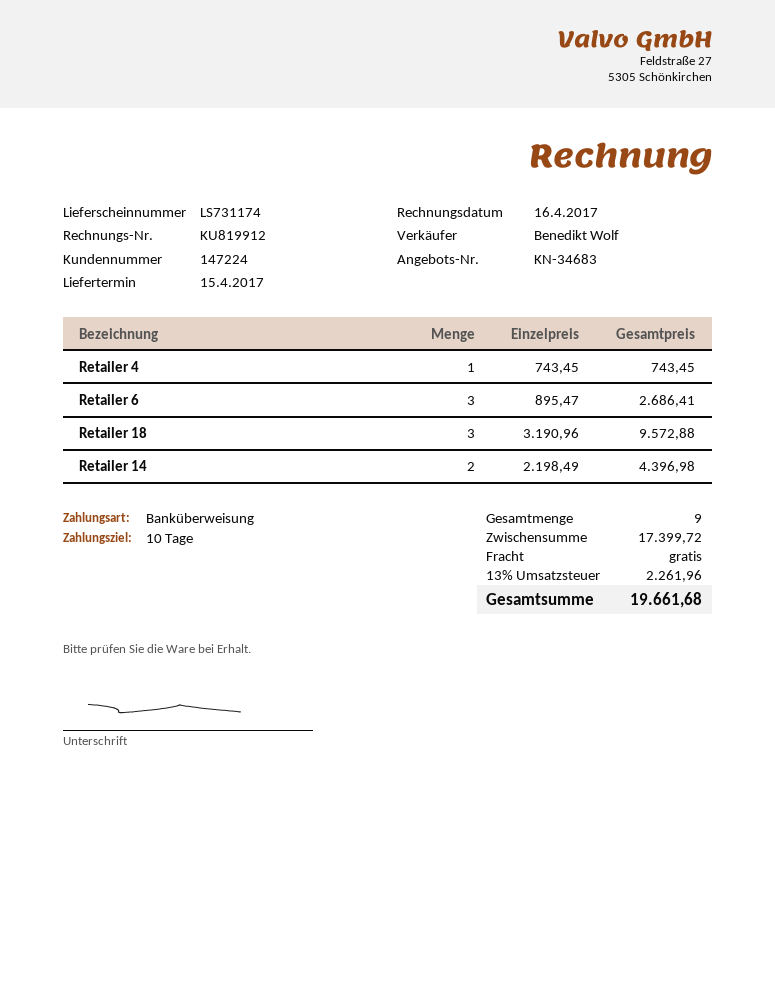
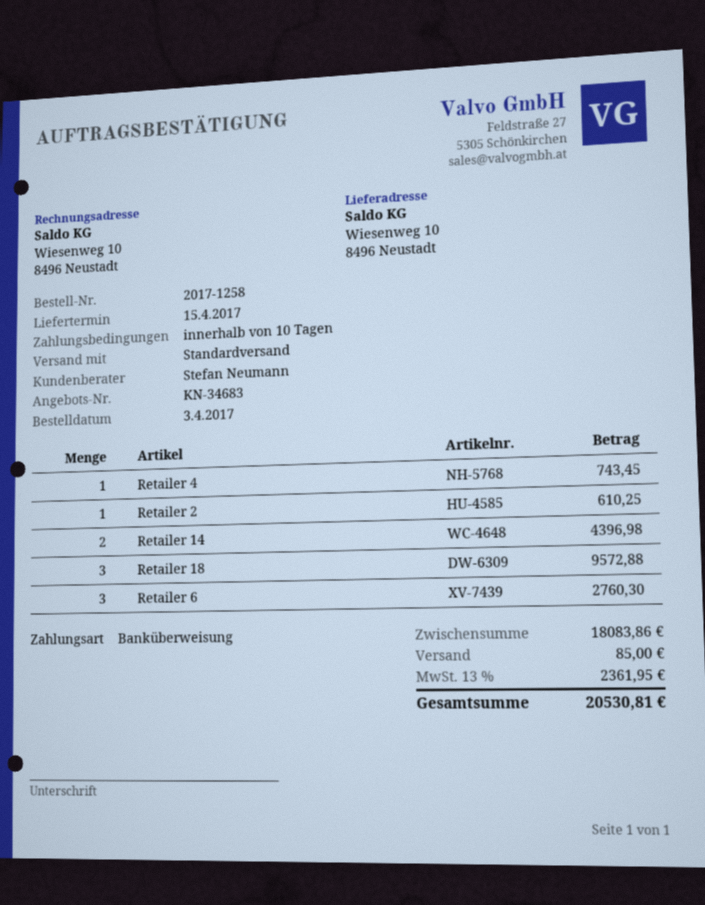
sales rep: Benedikt Wolf -> Stefan Neumann
Retailer 6: 3 for 2686.41 -> 3 for 2760.30
Retailer 2: none -> 1 for 610.25
subtotal: 17399.72 -> 18083.86
shipping: 0.00 -> 85.00
tax: 13% = 2261.96 -> 13% = 2361.95
total: 19661.68 -> 20530.81

